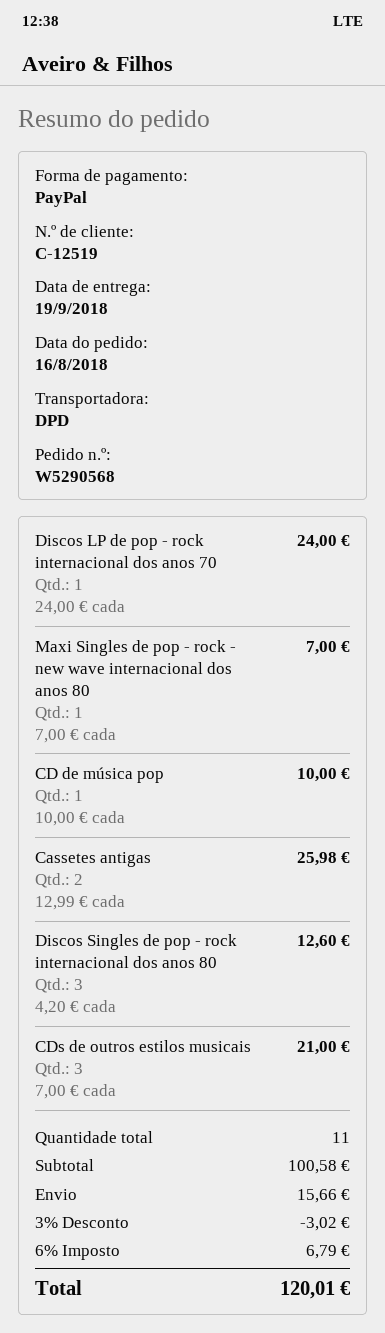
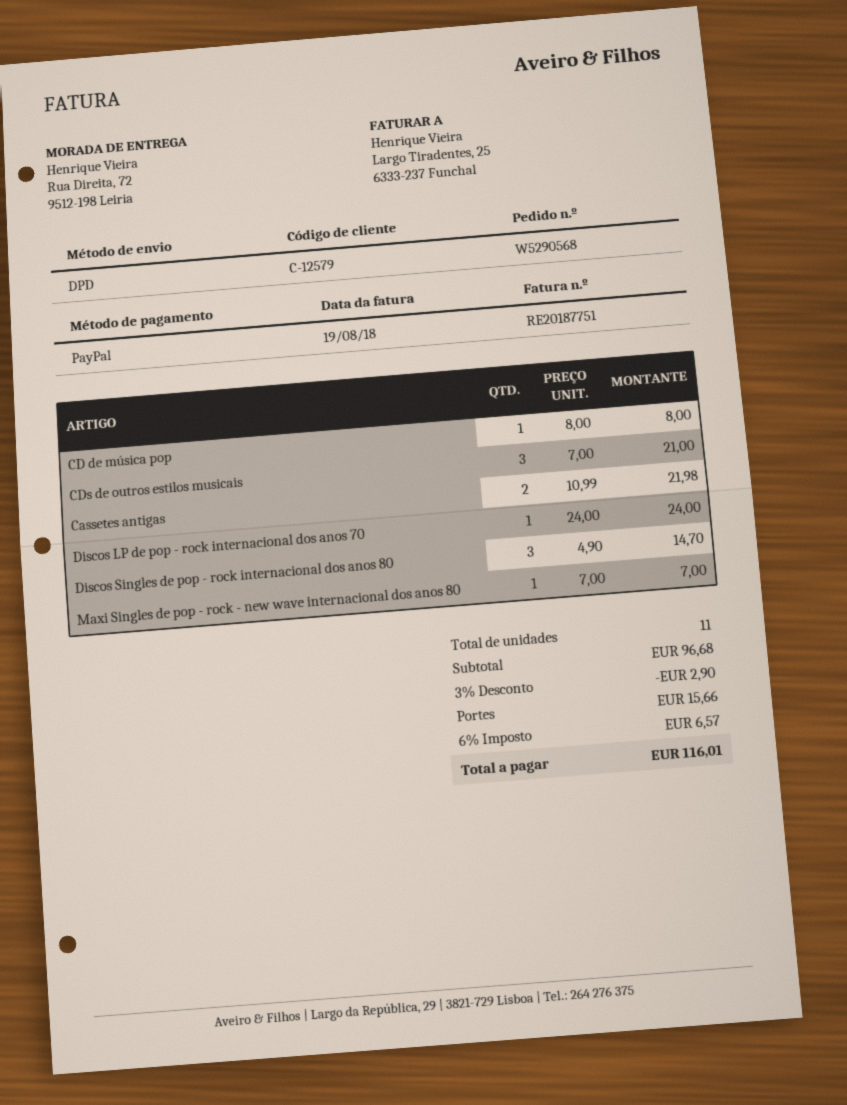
customer number: C-12519 -> C-12579
CD de música pop: 1 x 10.00 = 10.00 -> 1 x 8.00 = 8.00
Cassetes antigas: 2 x 12.99 = 25.98 -> 2 x 10.99 = 21.98
Discos Singles de pop - rock internacional dos anos 80: 3 x 4.20 = 12.60 -> 3 x 4.90 = 14.70
subtotal: 100.58 -> 96.68
discount: 3% = 3.02 -> 3% = 2.90
tax: 6% = 6.79 -> 6% = 6.57
total: 120.01 -> 116.01

